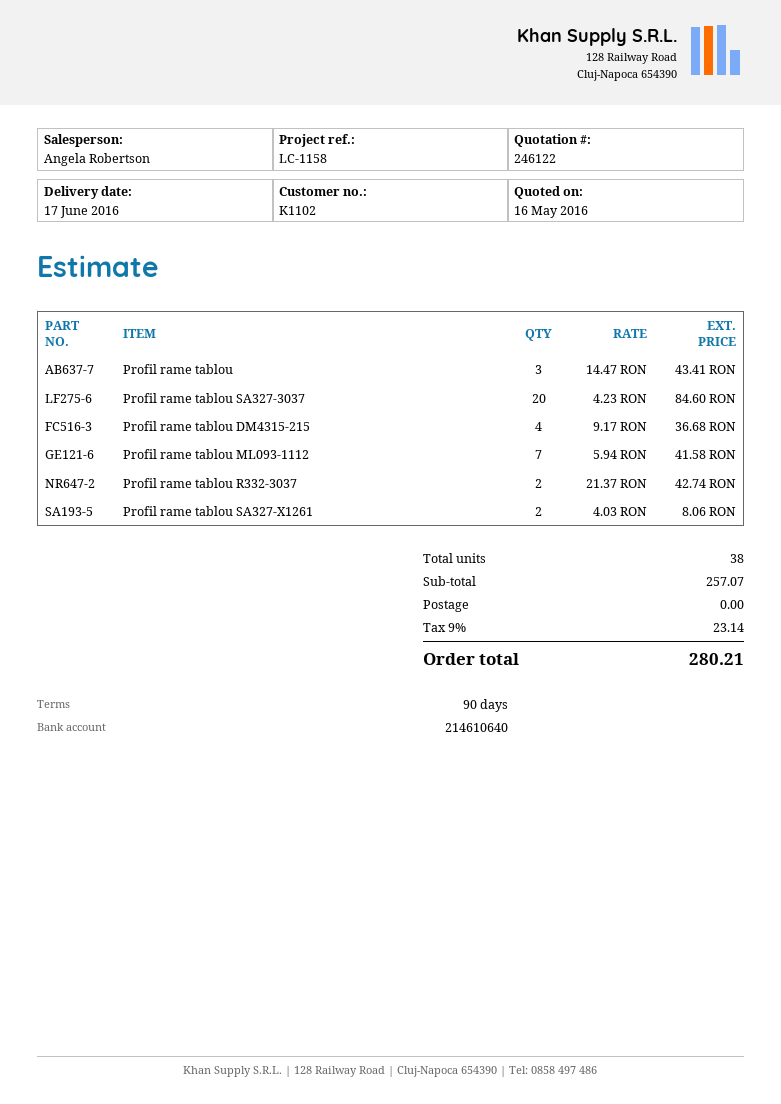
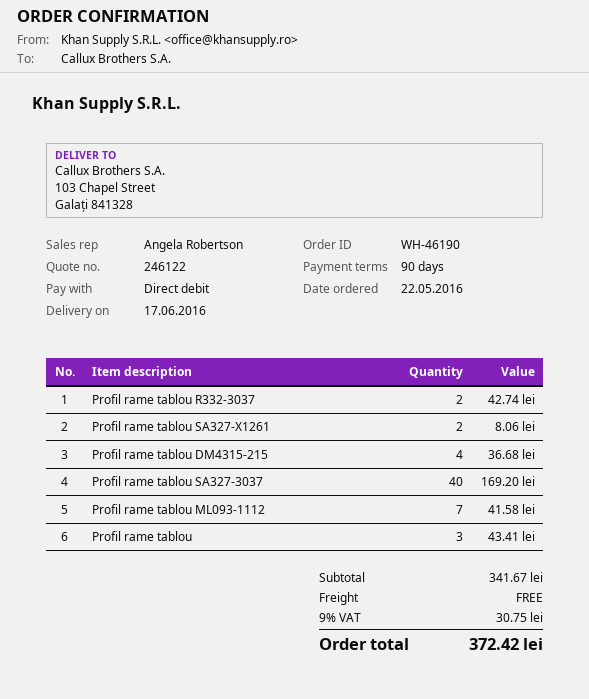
Profil rame tablou SA327-3037: 20 for 84.60 -> 40 for 169.20
subtotal: 257.07 -> 341.67
tax: 9% = 23.14 -> 9% = 30.75
total: 280.21 -> 372.42

